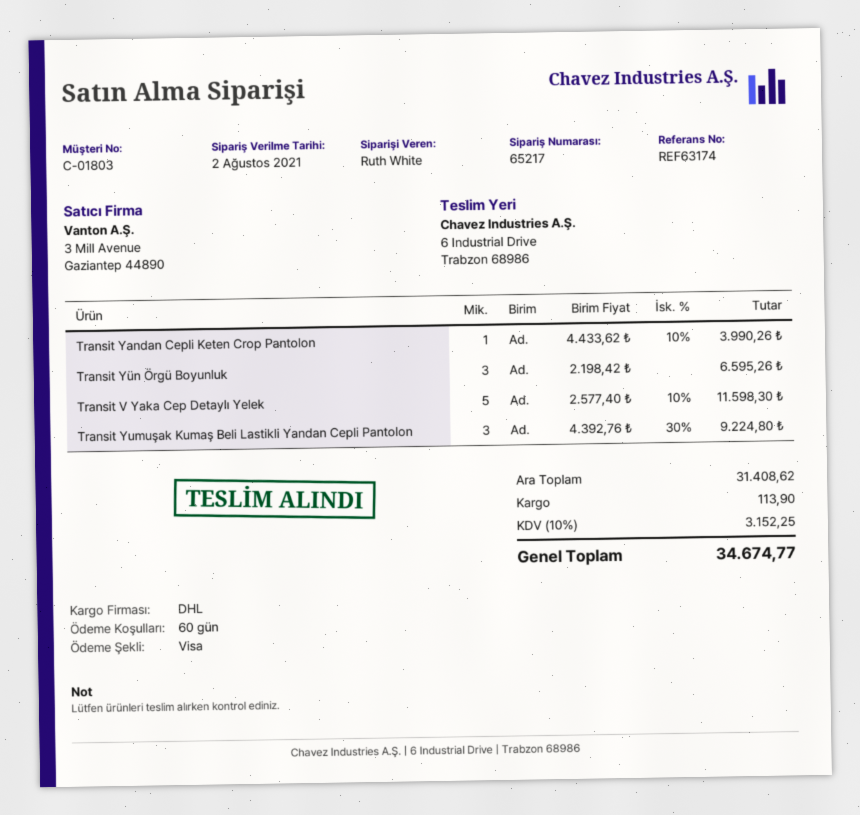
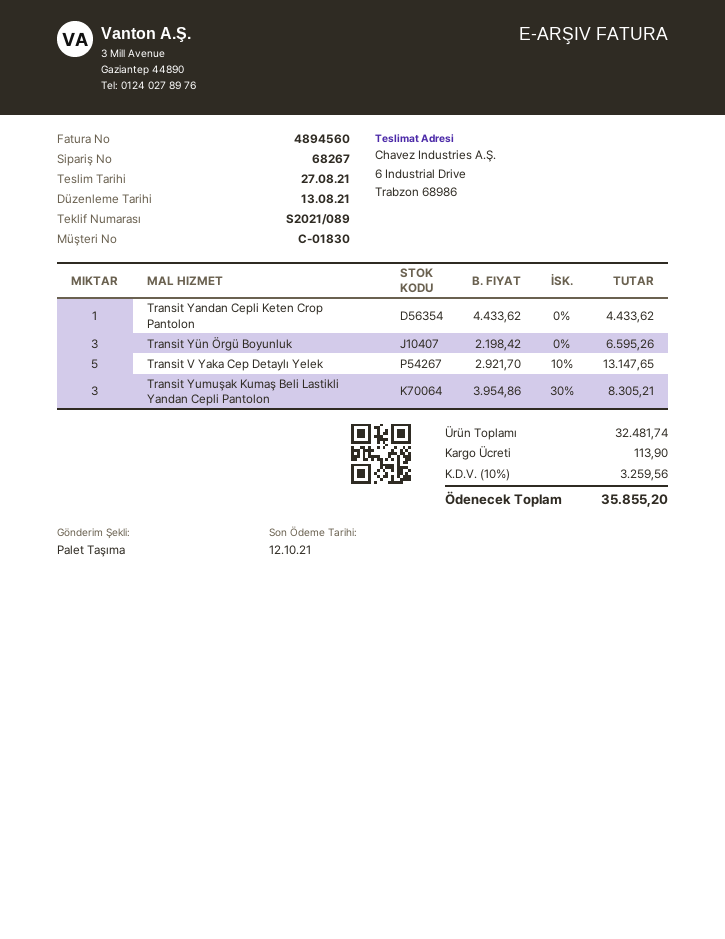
order number: 65217 -> 68267
customer number: C-01803 -> C-01830
shipping method: DHL -> pallet freight
Transit Yandan Cepli Keten Crop Pantolon: 1 x 4433.62 - 10% = 3990.26 -> 1 x 4433.62 = 4433.62
Transit V Yaka Cep Detaylı Yelek: 5 x 2577.40 - 10% = 11598.30 -> 5 x 2921.70 - 10% = 13147.65
Transit Yumuşak Kumaş Beli Lastikli Yandan Cepli Pantolon: 3 x 4392.76 - 30% = 9224.80 -> 3 x 3954.86 - 30% = 8305.21
subtotal: 31408.62 -> 32481.74
tax: 10% = 3152.25 -> 10% = 3259.56
total: 34674.77 -> 35855.20

